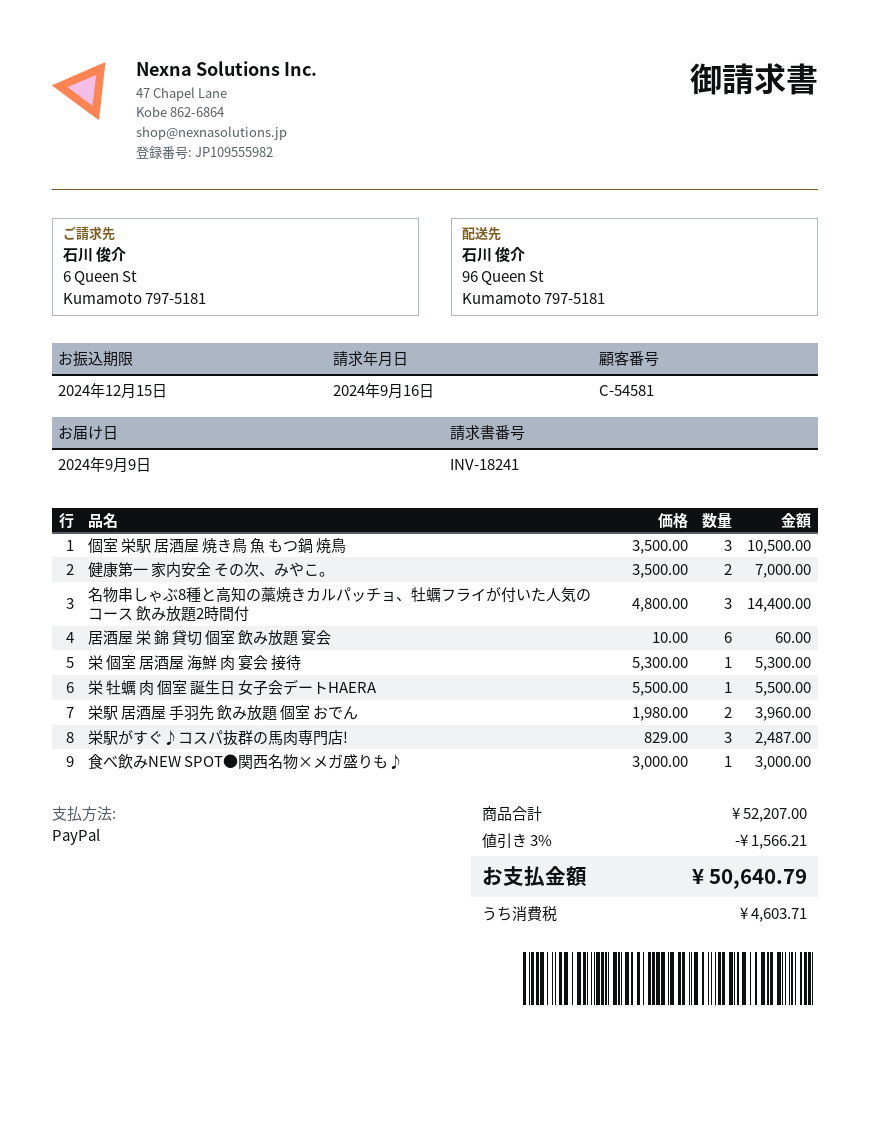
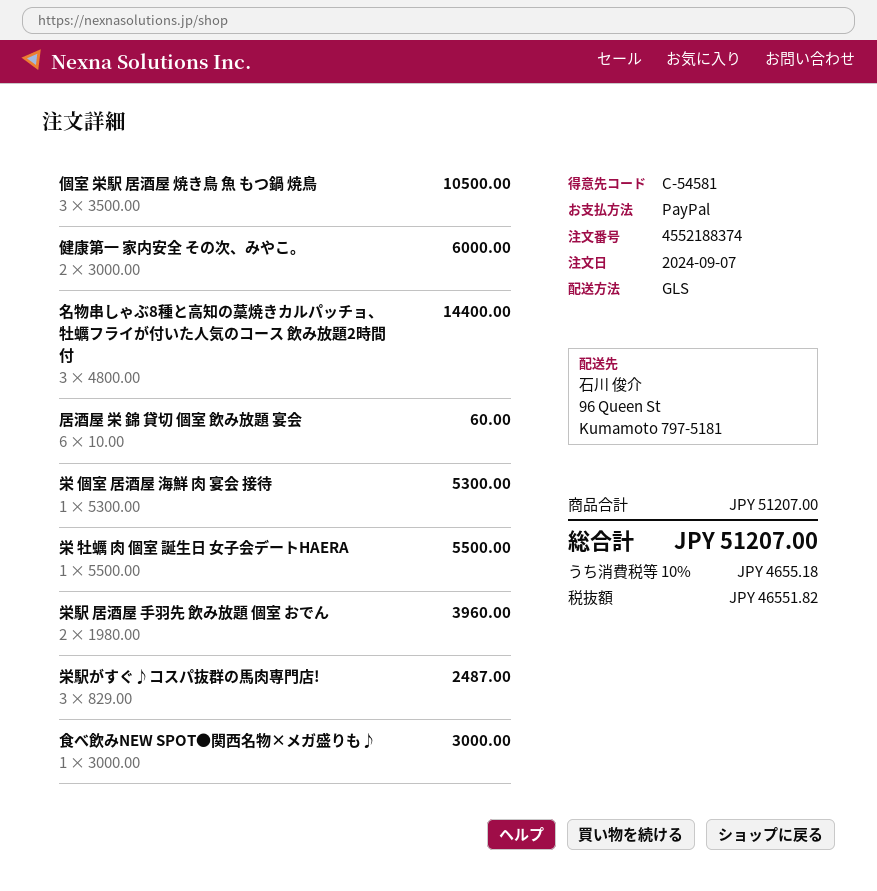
健康第一 家内安全 その次、みやこ。: 2 x 3500.00 = 7000.00 -> 2 x 3000.00 = 6000.00
subtotal: 52207.00 -> 51207.00
discount: 3% = 1566.21 -> none
tax: 4603.71 -> 4655.18
total: 50640.79 -> 51207.00

